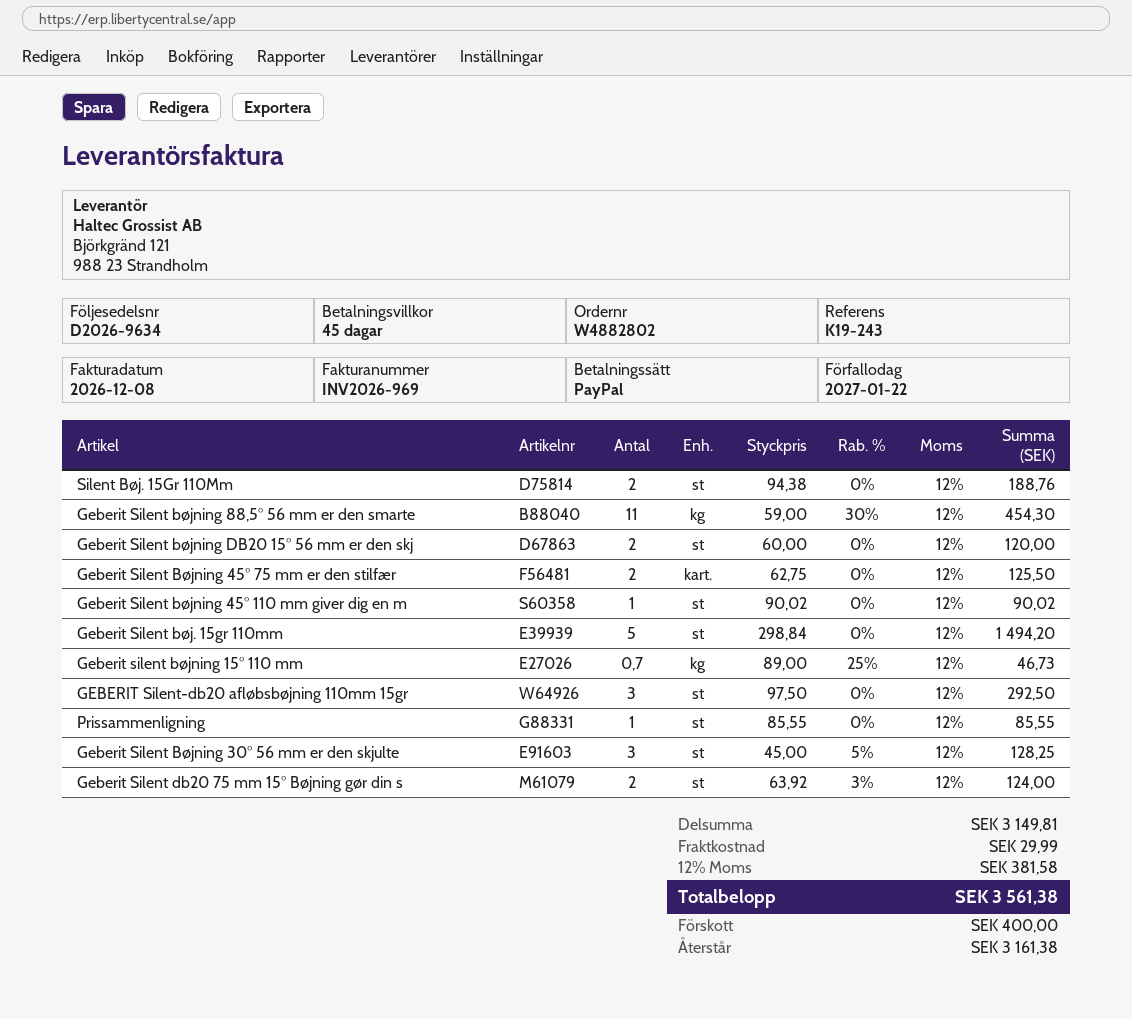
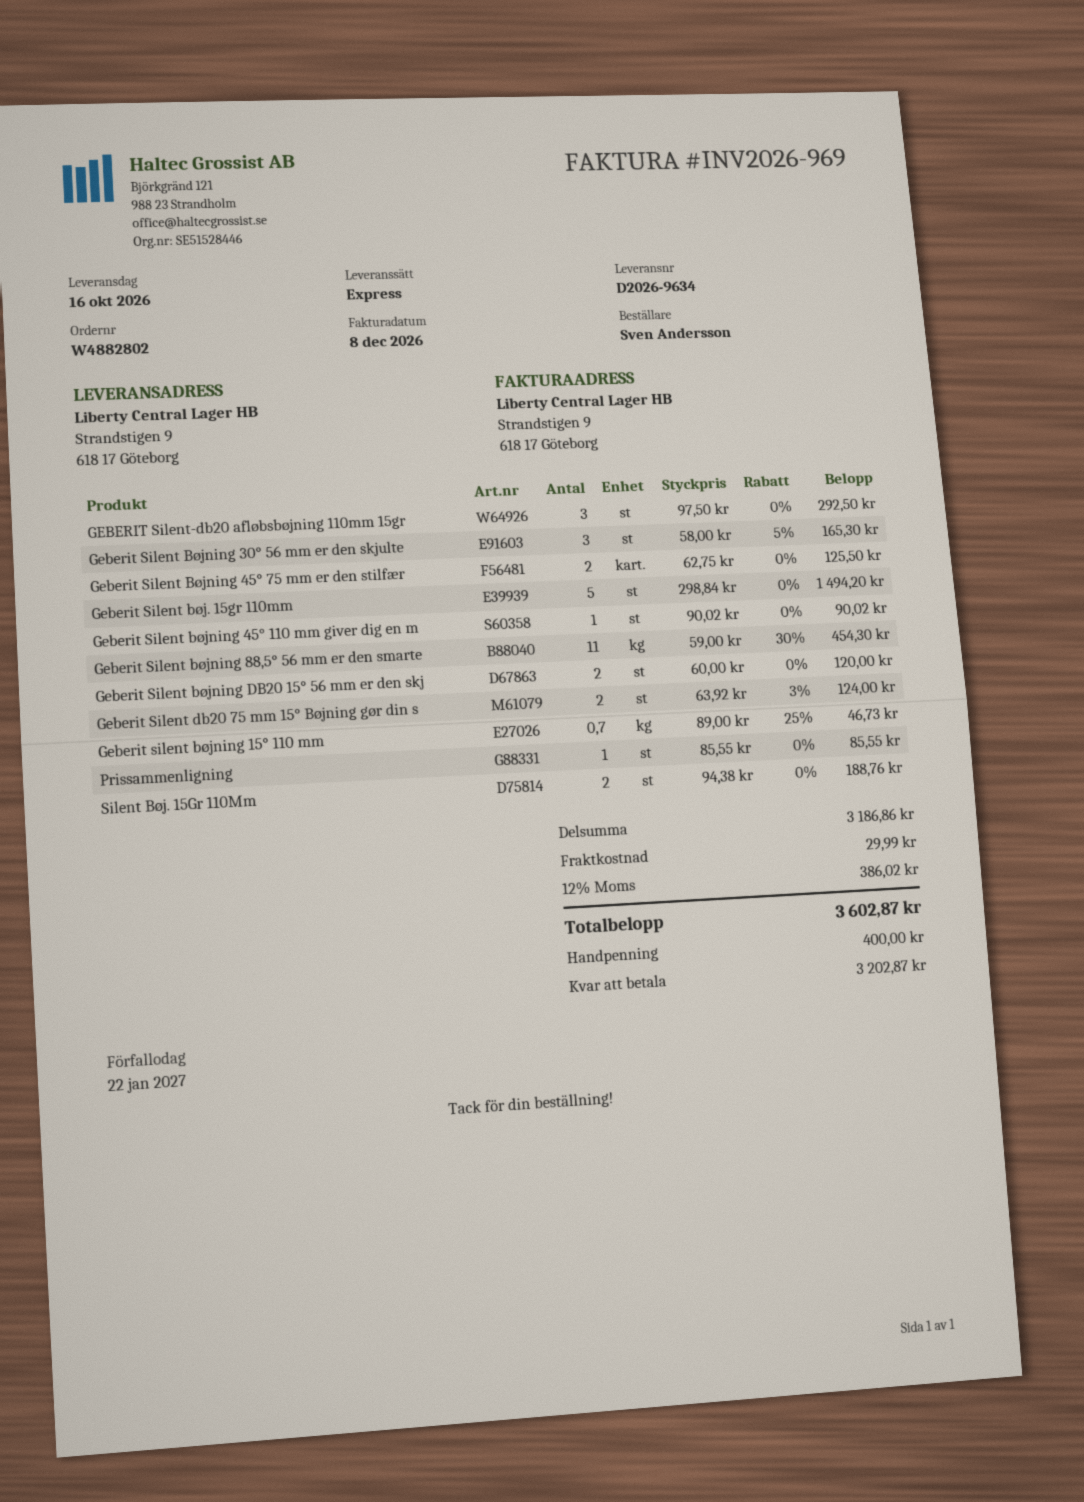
Geberit Silent Bøjning 30° 56 mm er den skjulte: 3 x 45.00 - 5% = 128.25 -> 3 x 58.00 - 5% = 165.30
subtotal: 3149.81 -> 3186.86
tax: 12% = 381.58 -> 12% = 386.02
total: 3561.38 -> 3602.87
balance: 3161.38 -> 3202.87

